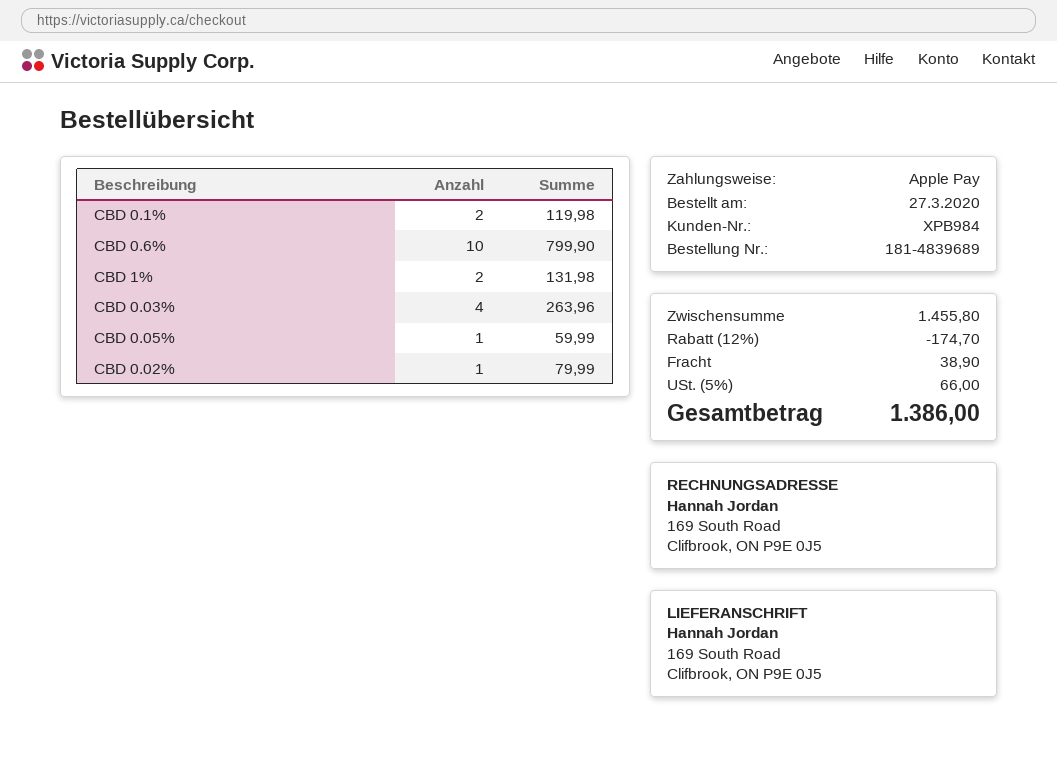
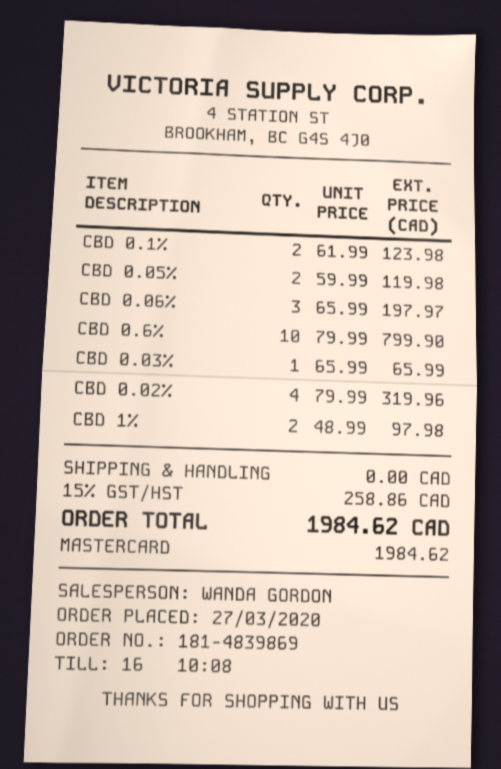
order number: 181-4839689 -> 181-4839869
payment method: Apple Pay -> Mastercard
CBD 0.1%: 2 for 119.98 -> 2 for 123.98
CBD 1%: 2 for 131.98 -> 2 for 97.98
CBD 0.03%: 4 for 263.96 -> 1 for 65.99
CBD 0.05%: 1 for 59.99 -> 2 for 119.98
CBD 0.02%: 1 for 79.99 -> 4 for 319.96
CBD 0.06%: none -> 3 for 197.97
discount: 12% = 174.70 -> none
shipping: 38.90 -> 0.00
tax: 5% = 66.00 -> 15% = 258.86
total: 1386.00 -> 1984.62

